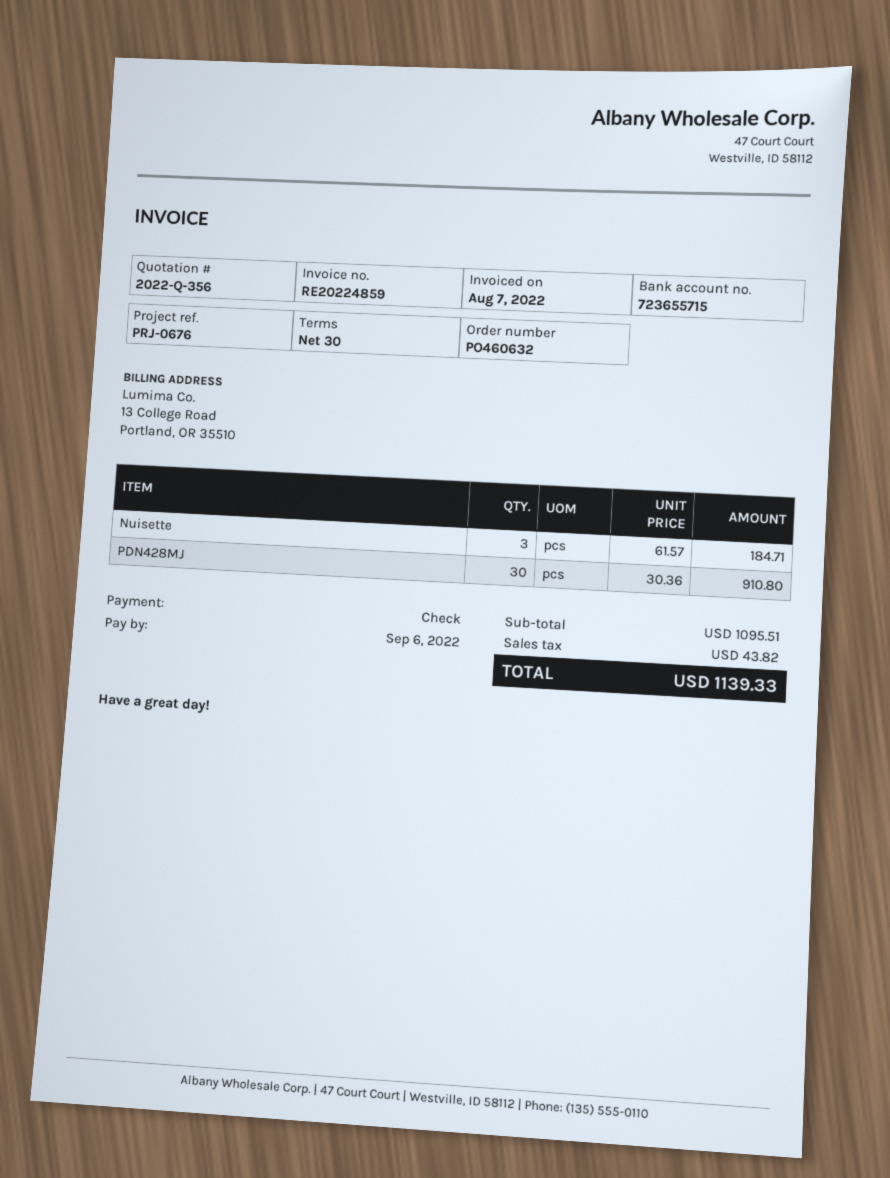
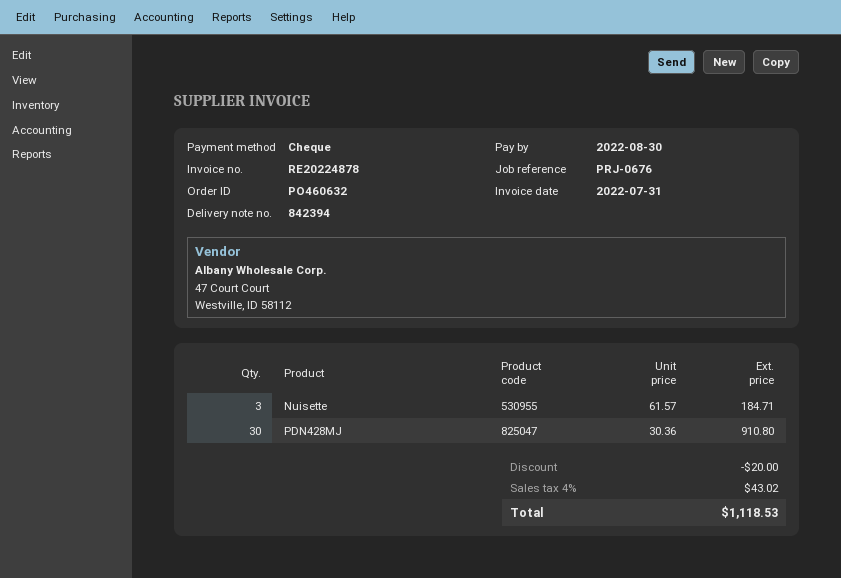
invoice number: RE20224859 -> RE20224878
invoice date: 2022-08-07 -> 2022-07-31
due date: 2022-09-06 -> 2022-08-30
discount: none -> 20.00
tax: 43.82 -> 43.02
total: 1139.33 -> 1118.53

